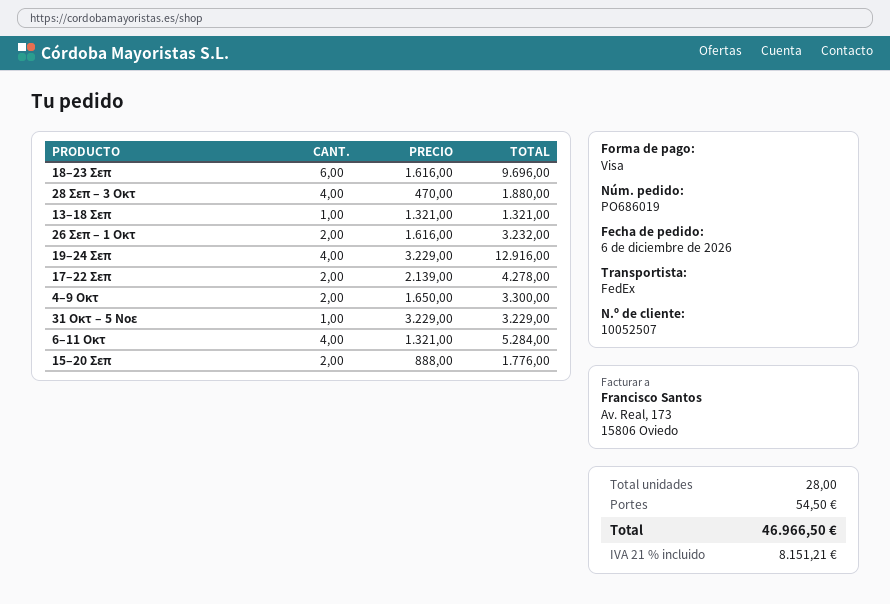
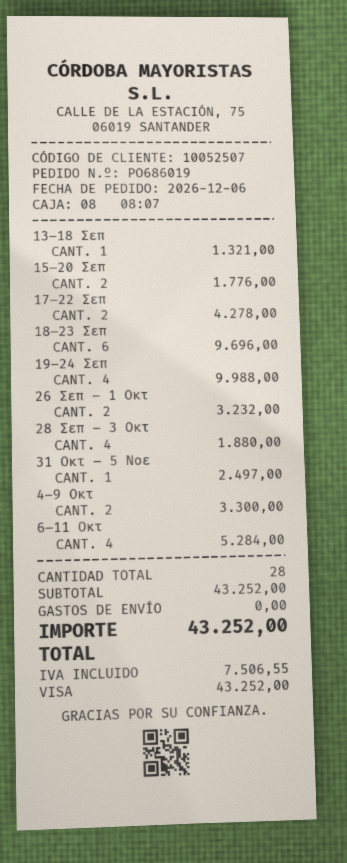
19–24 Σεπ: 4 for 12916.00 -> 4 for 9988.00
31 Οκτ – 5 Νοε: 1 for 3229.00 -> 1 for 2497.00
shipping: 54.50 -> 0.00
tax: 8151.21 -> 7506.55
total: 46966.50 -> 43252.00

